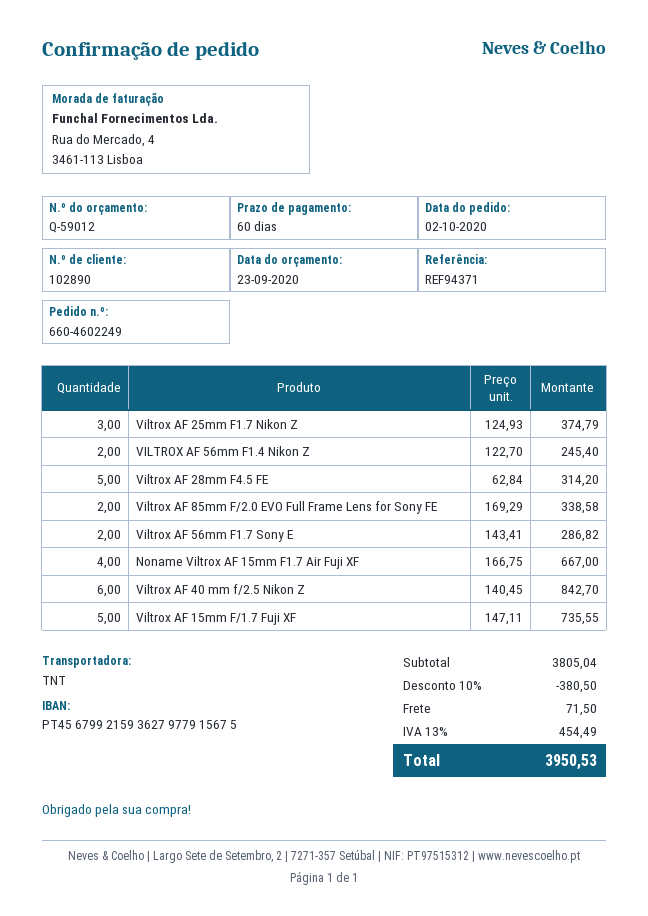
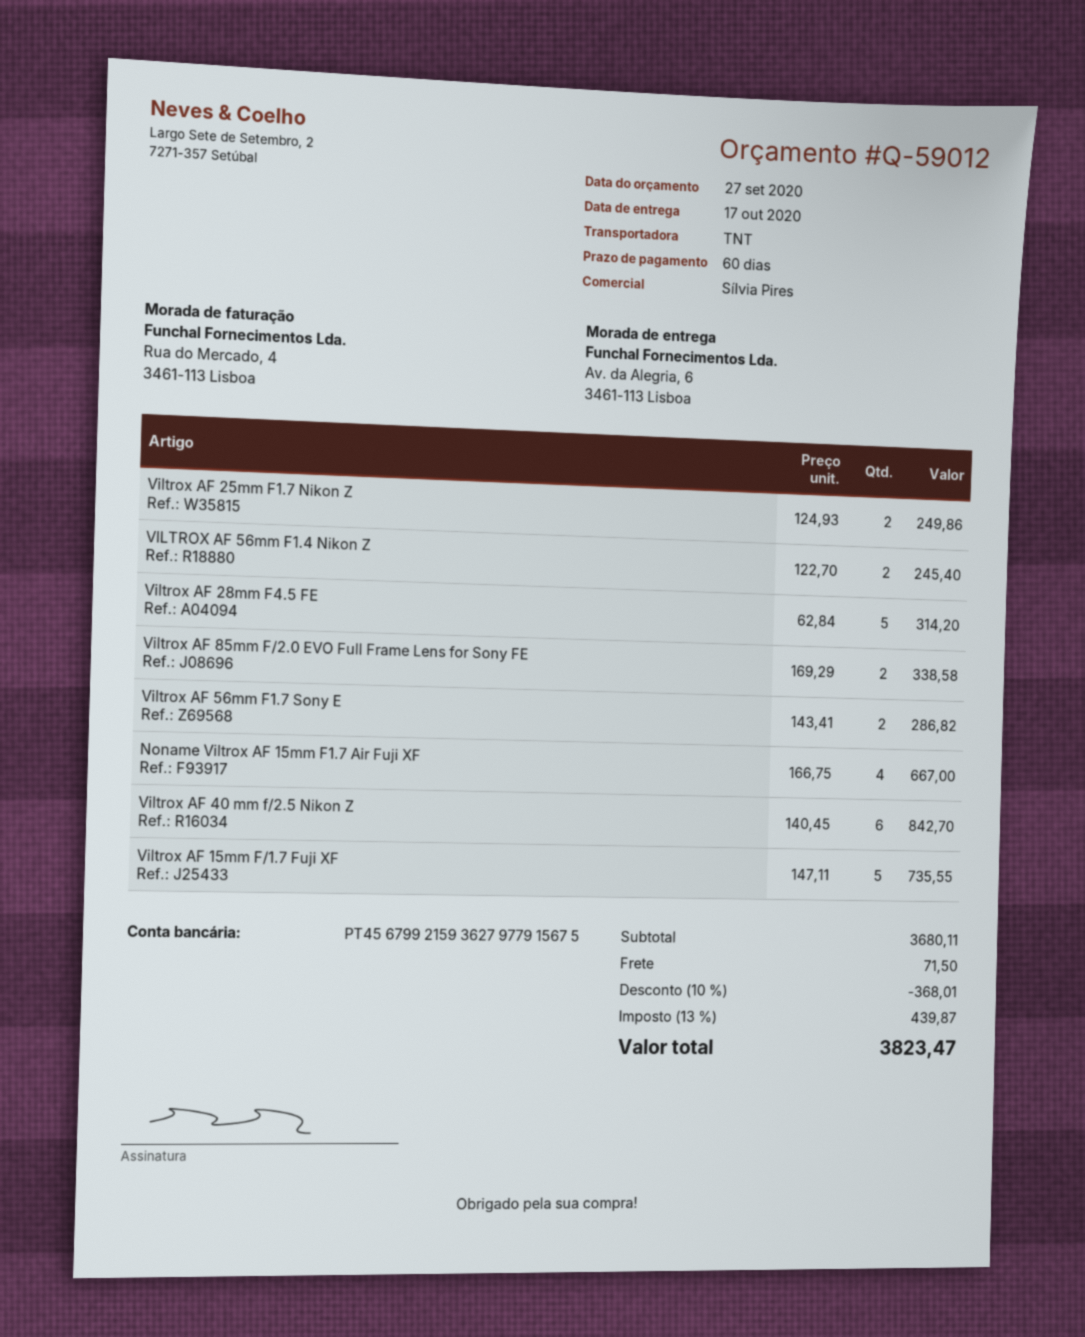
quote date: 2020-09-23 -> 2020-09-27
Viltrox AF 25mm F1.7 Nikon Z: 3 x 124.93 = 374.79 -> 2 x 124.93 = 249.86
subtotal: 3805.04 -> 3680.11
discount: 10% = 380.50 -> 10% = 368.01
tax: 13% = 454.49 -> 13% = 439.87
total: 3950.53 -> 3823.47

